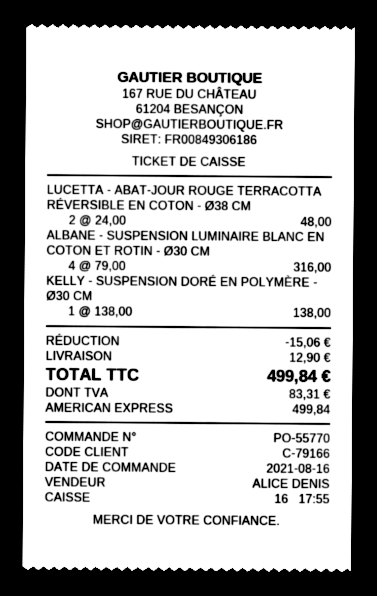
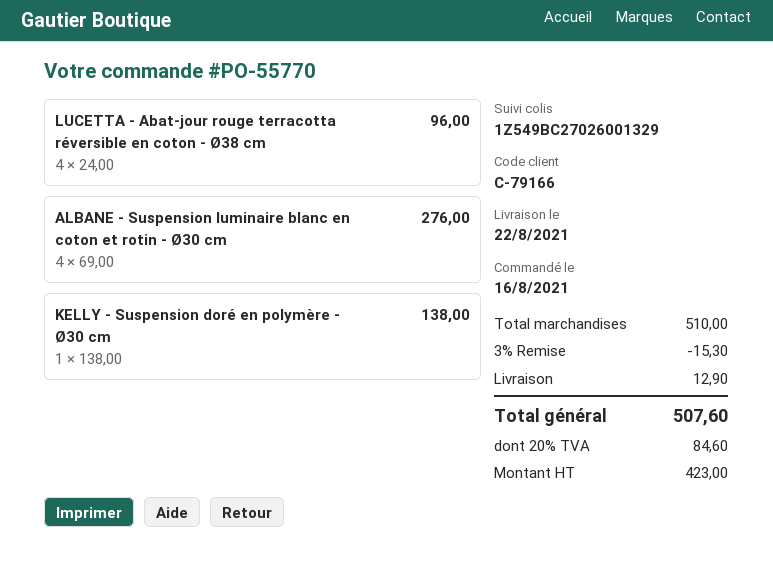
LUCETTA - ABAT-JOUR ROUGE TERRACOTTA RÉVERSIBLE EN COTON - Ø38 CM: 2 x 24.00 = 48.00 -> 4 x 24.00 = 96.00
ALBANE - SUSPENSION LUMINAIRE BLANC EN COTON ET ROTIN - Ø30 CM: 4 x 79.00 = 316.00 -> 4 x 69.00 = 276.00
discount: 15.06 -> 15.30
tax: 83.31 -> 84.60
total: 499.84 -> 507.60

